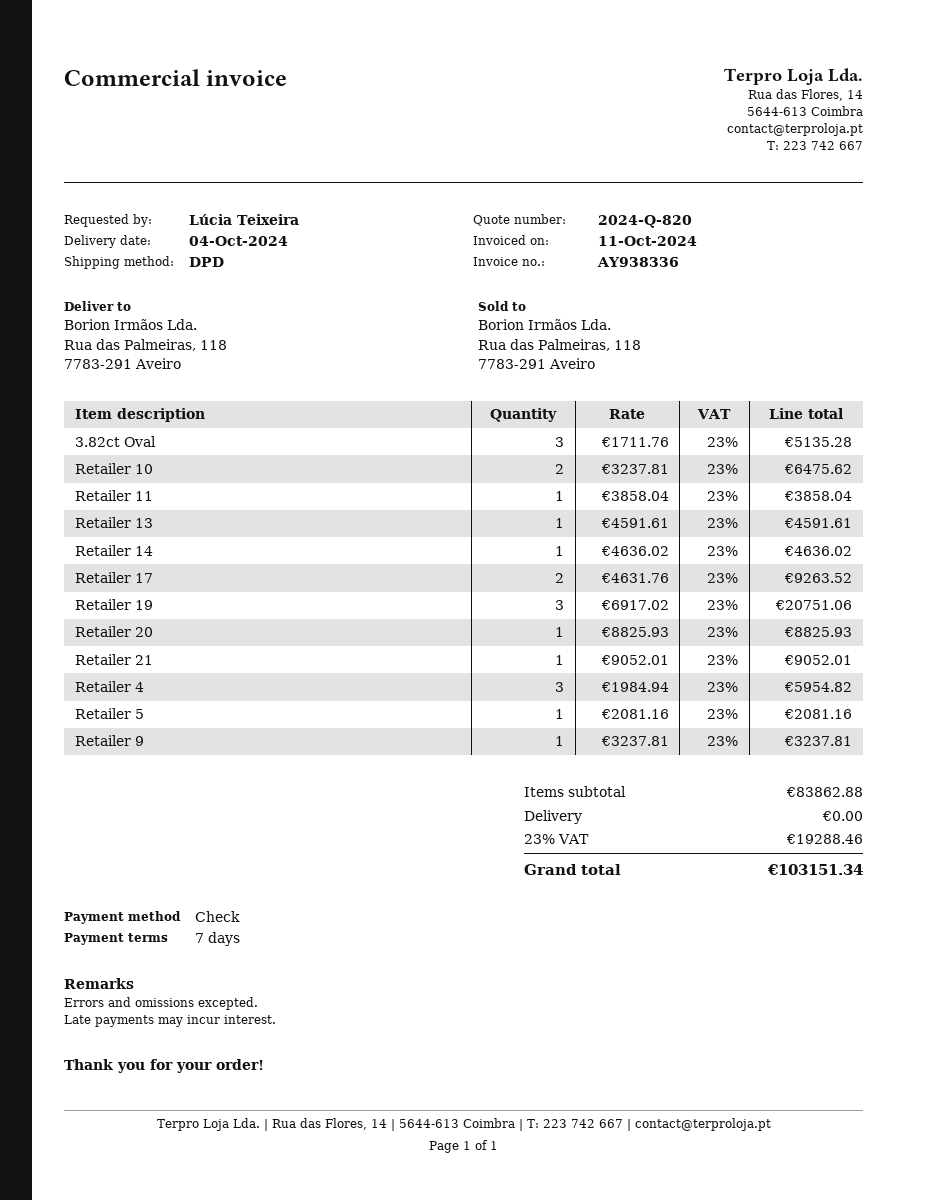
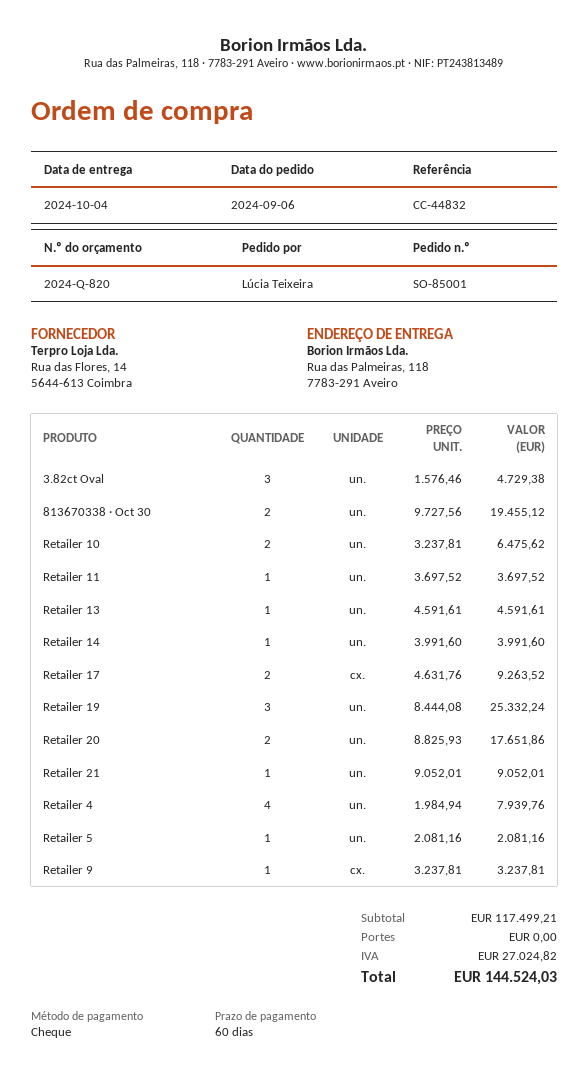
payment terms: 7 days -> 60 days
3.82ct Oval: 3 x 1711.76 = 5135.28 -> 3 x 1576.46 = 4729.38
Retailer 11: 1 x 3858.04 = 3858.04 -> 1 x 3697.52 = 3697.52
Retailer 14: 1 x 4636.02 = 4636.02 -> 1 x 3991.60 = 3991.60
Retailer 19: 3 x 6917.02 = 20751.06 -> 3 x 8444.08 = 25332.24
Retailer 20: 1 x 8825.93 = 8825.93 -> 2 x 8825.93 = 17651.86
Retailer 4: 3 x 1984.94 = 5954.82 -> 4 x 1984.94 = 7939.76
813670338 · Oct 30: none -> 2 x 9727.56 = 19455.12
subtotal: 83862.88 -> 117499.21
tax: 19288.46 -> 27024.82
total: 103151.34 -> 144524.03

